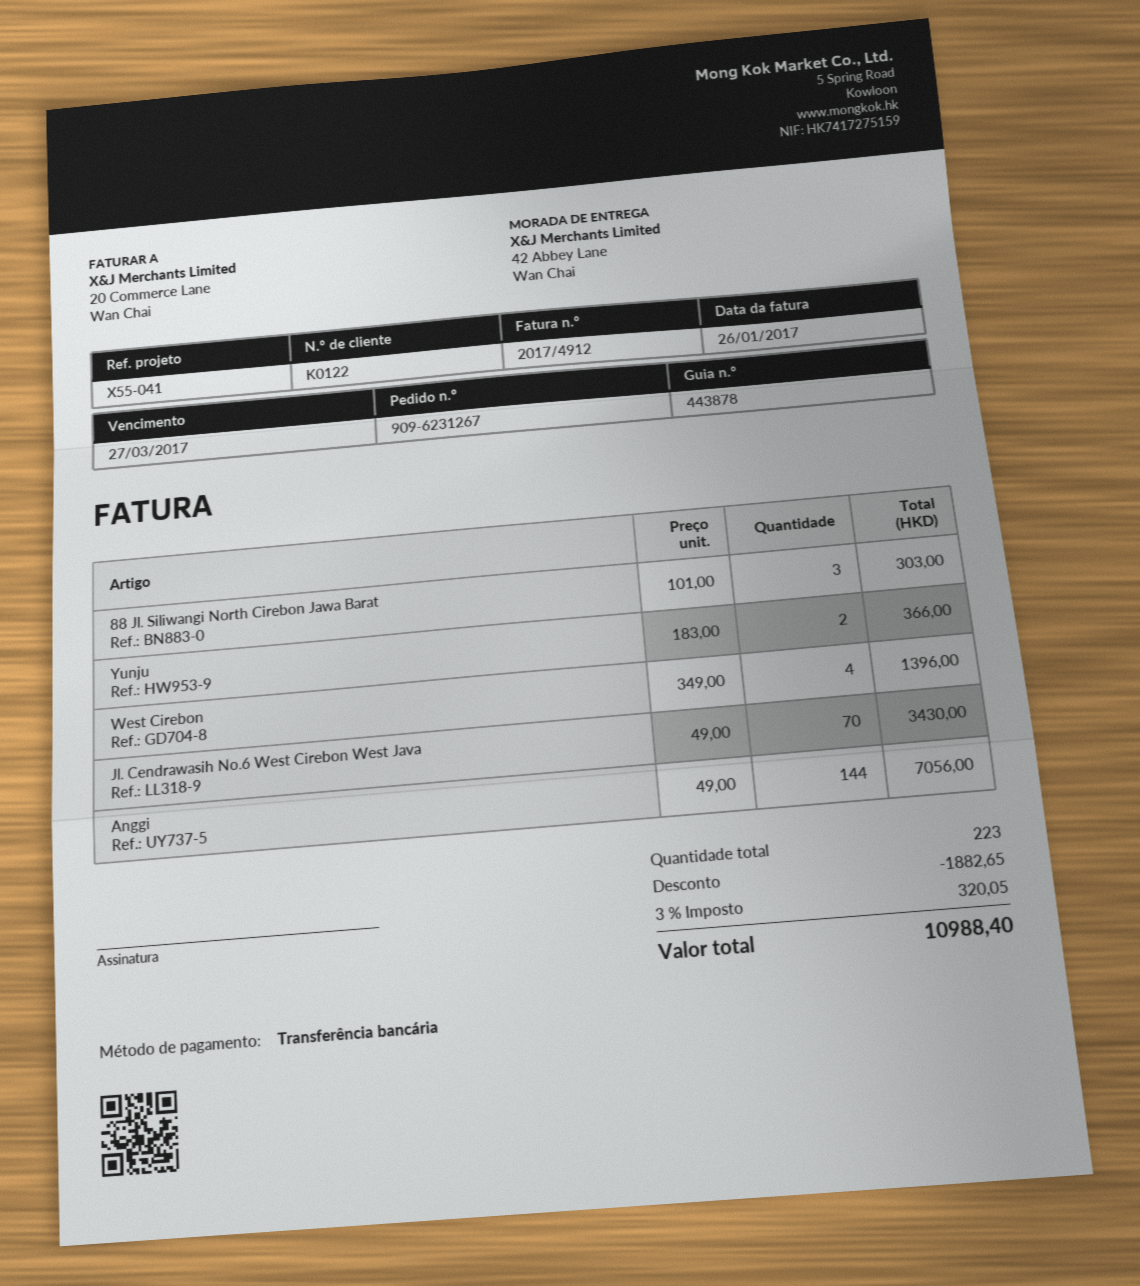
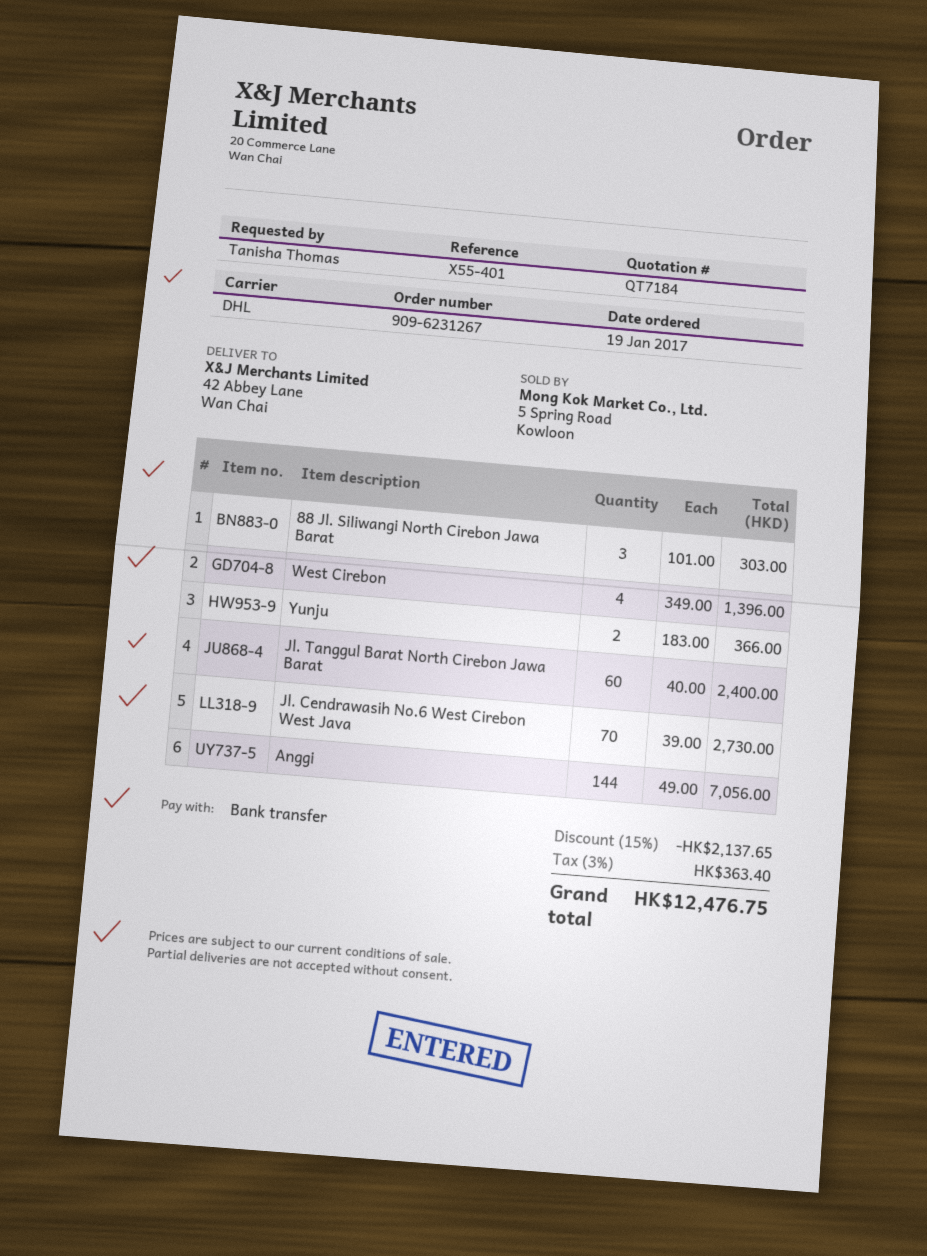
reference: X55-041 -> X55-401
Jl. Cendrawasih No.6 West Cirebon West Java: 70 x 49.00 = 3430.00 -> 70 x 39.00 = 2730.00
Jl. Tanggul Barat North Cirebon Jawa Barat: none -> 60 x 40.00 = 2400.00
discount: 1882.65 -> 2137.65
tax: 3% = 320.05 -> 3% = 363.40
total: 10988.40 -> 12476.75

